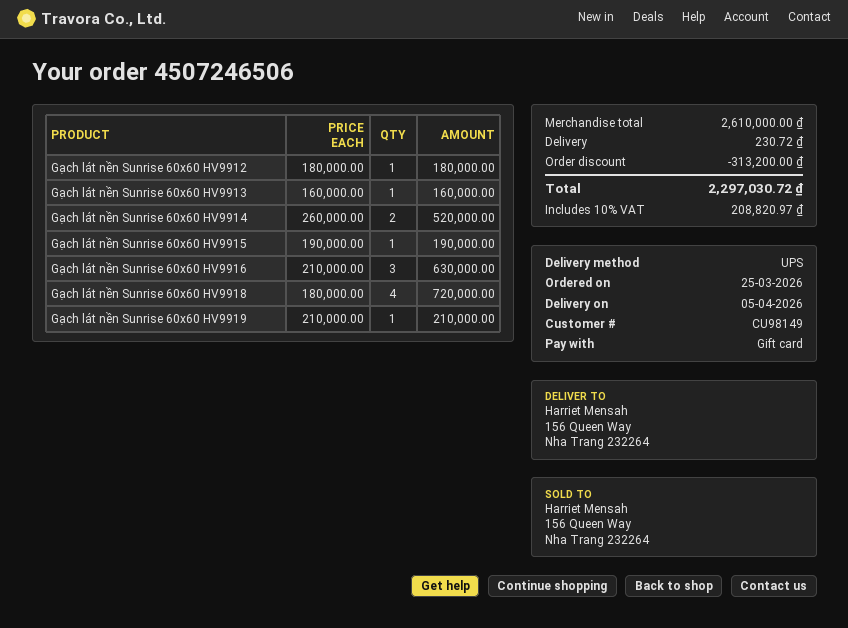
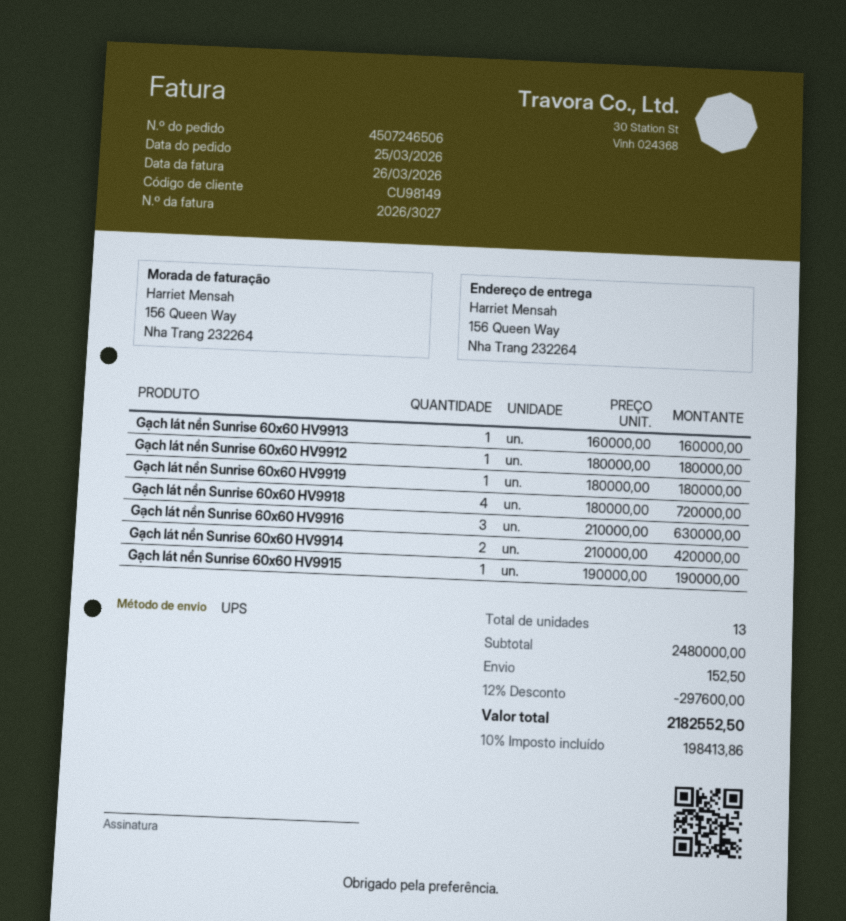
Gạch lát nền Sunrise 60x60 HV9914: 2 x 260000.00 = 520000.00 -> 2 x 210000.00 = 420000.00
Gạch lát nền Sunrise 60x60 HV9919: 1 x 210000.00 = 210000.00 -> 1 x 180000.00 = 180000.00
subtotal: 2610000.00 -> 2480000.00
discount: 313200.00 -> 297600.00
shipping: 230.72 -> 152.50
tax: 10% = 208820.97 -> 10% = 198413.86
total: 2297030.72 -> 2182552.50

